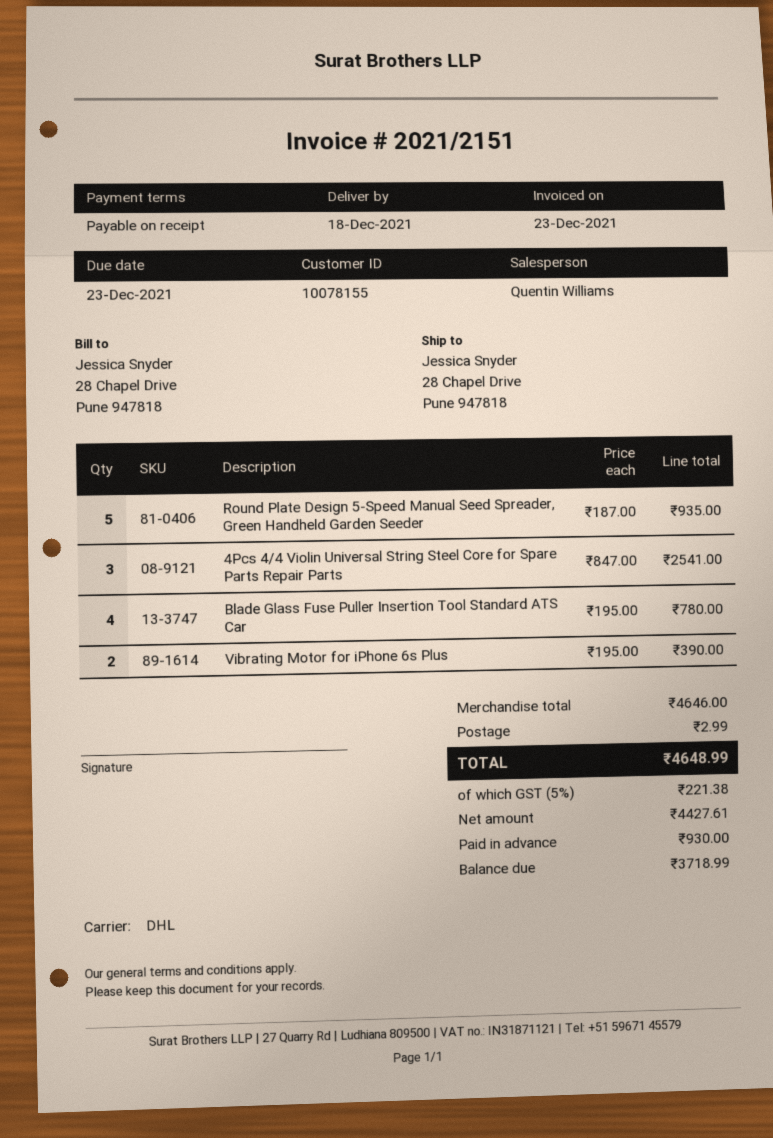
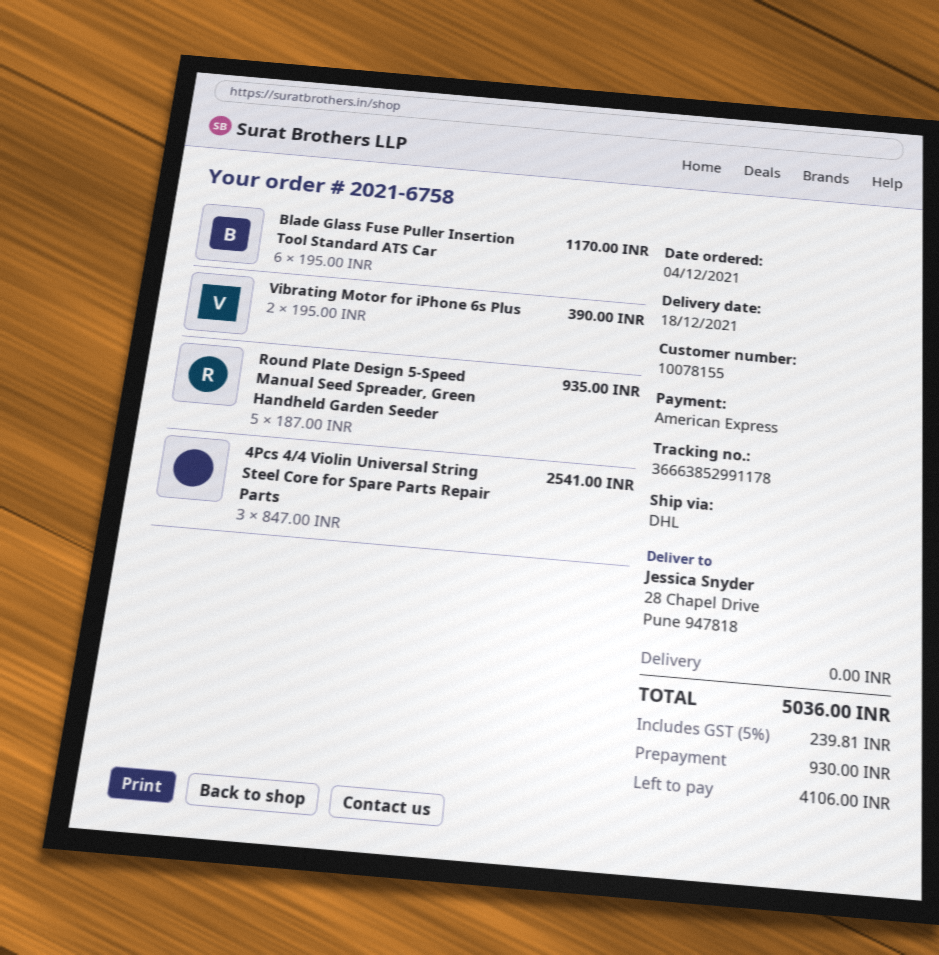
Blade Glass Fuse Puller Insertion Tool Standard ATS Car: 4 x 195.00 = 780.00 -> 6 x 195.00 = 1170.00
shipping: 2.99 -> 0.00
tax: 5% = 221.38 -> 5% = 239.81
total: 4648.99 -> 5036.00
balance: 3718.99 -> 4106.00

